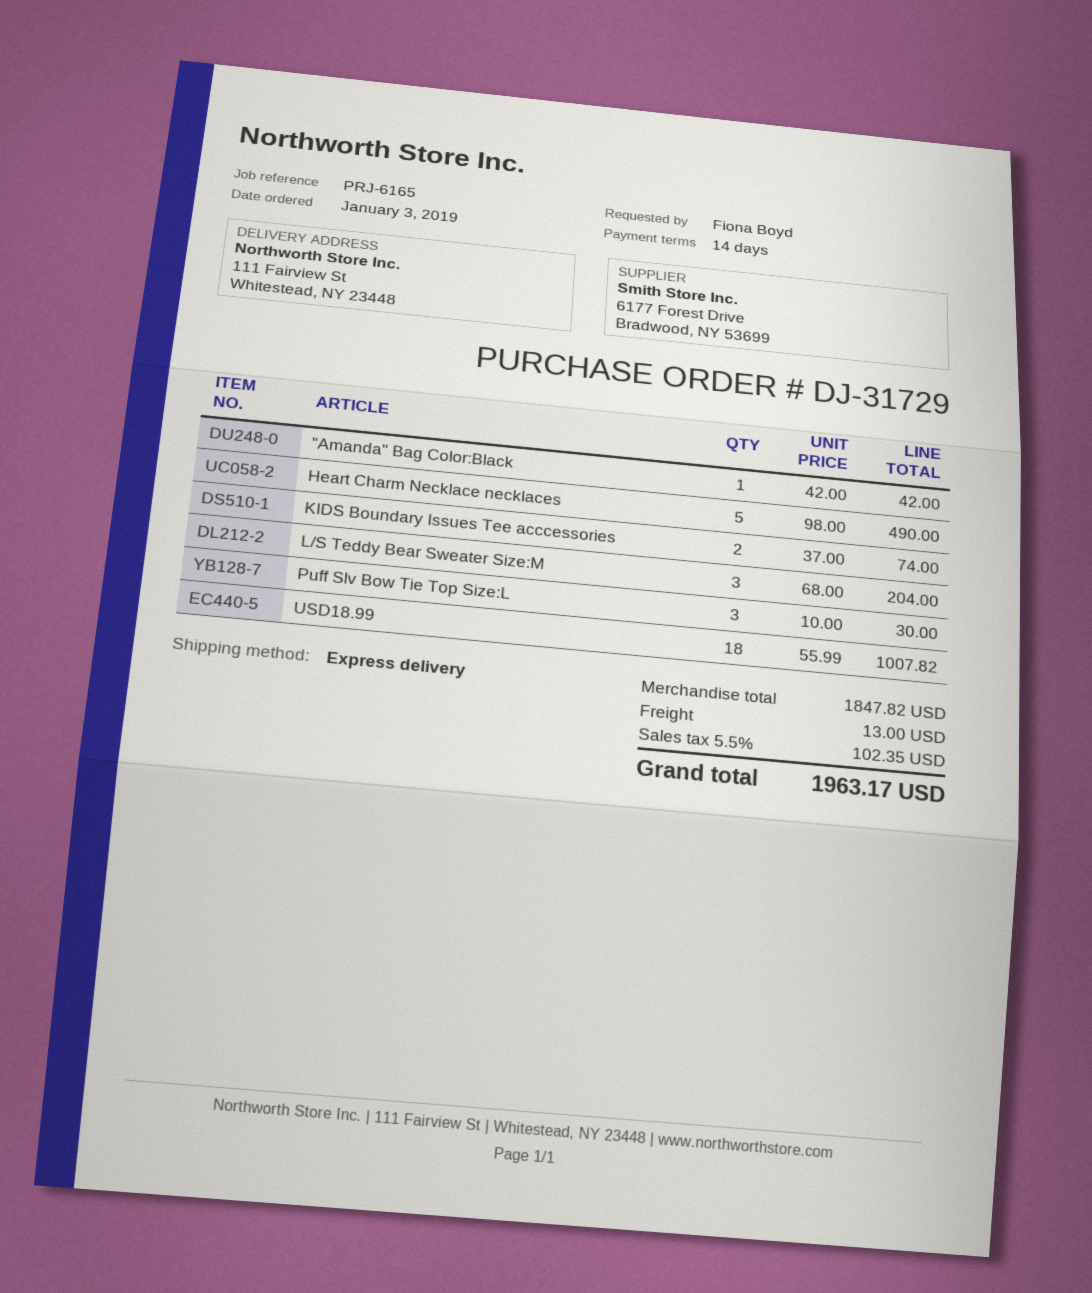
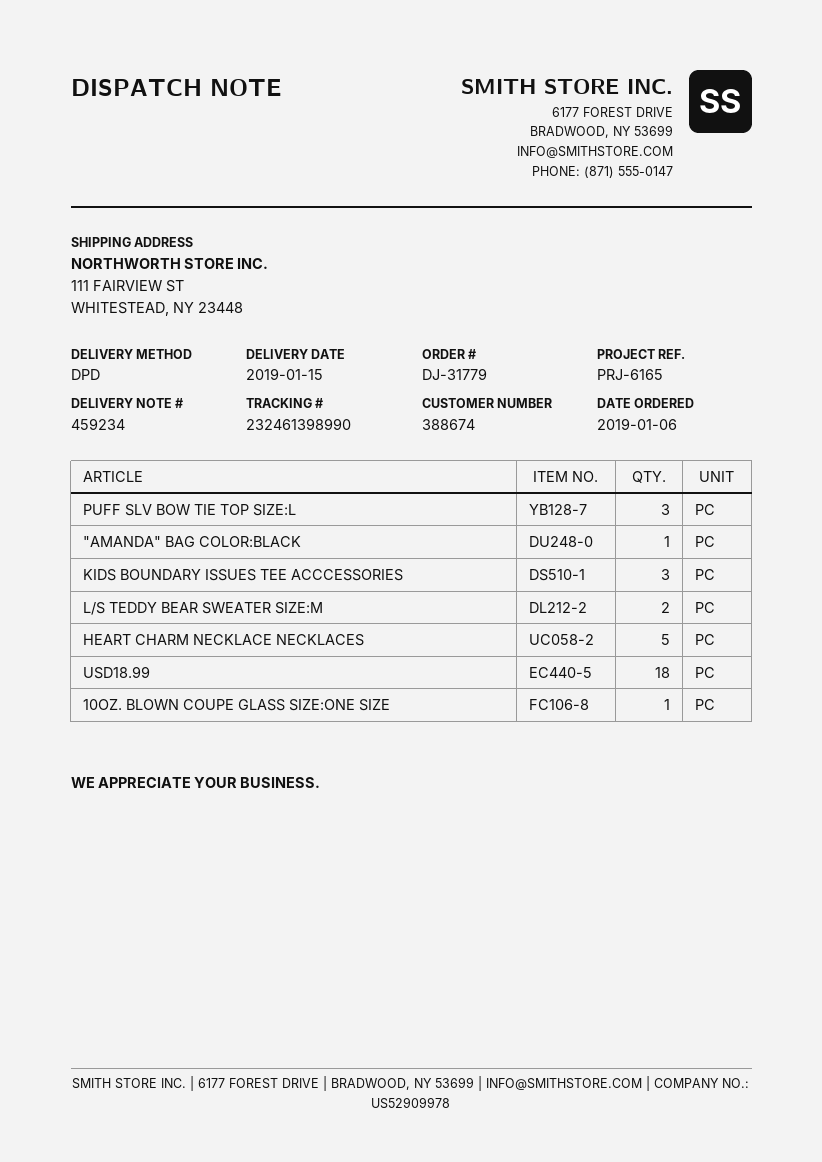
order number: DJ-31729 -> DJ-31779
order date: 2019-01-03 -> 2019-01-06
shipping method: express -> DPD
KIDS Boundary Issues Tee acccessories: 2 -> 3
L/S Teddy Bear Sweater Size:M: 3 -> 2
10OZ. BLOWN COUPE GLASS SIZE:ONE SIZE: none -> 1

